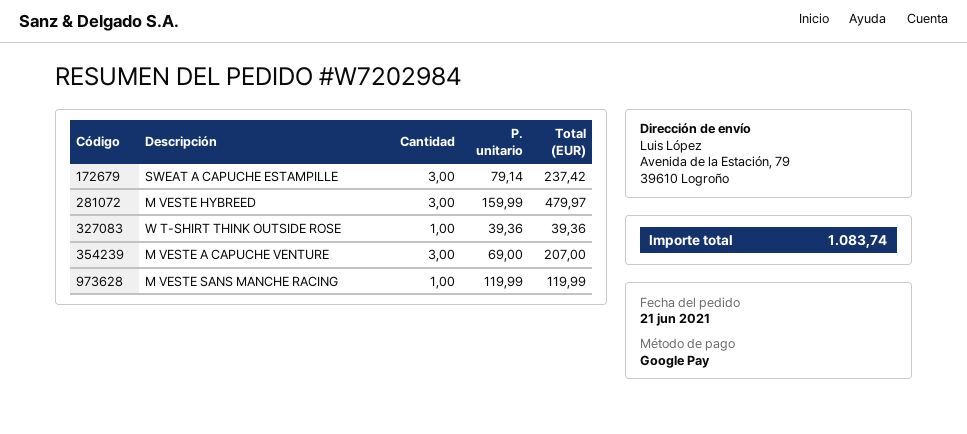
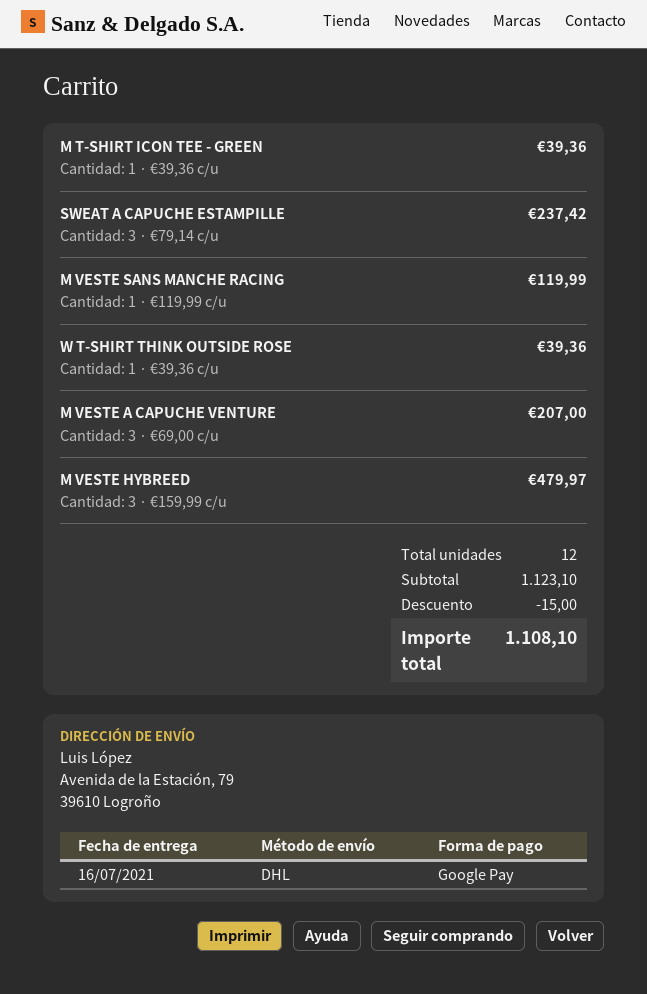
M T-SHIRT ICON TEE - GREEN: none -> 1 x 39.36 = 39.36
discount: none -> 15.00
total: 1083.74 -> 1108.10

